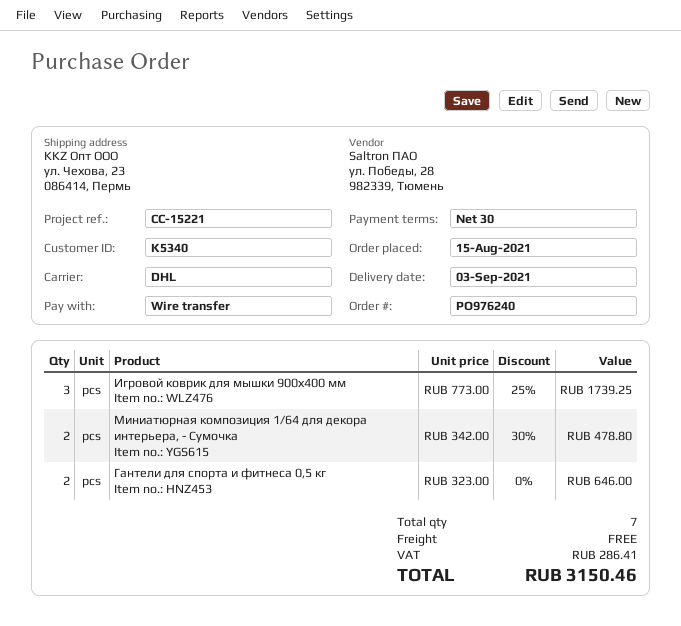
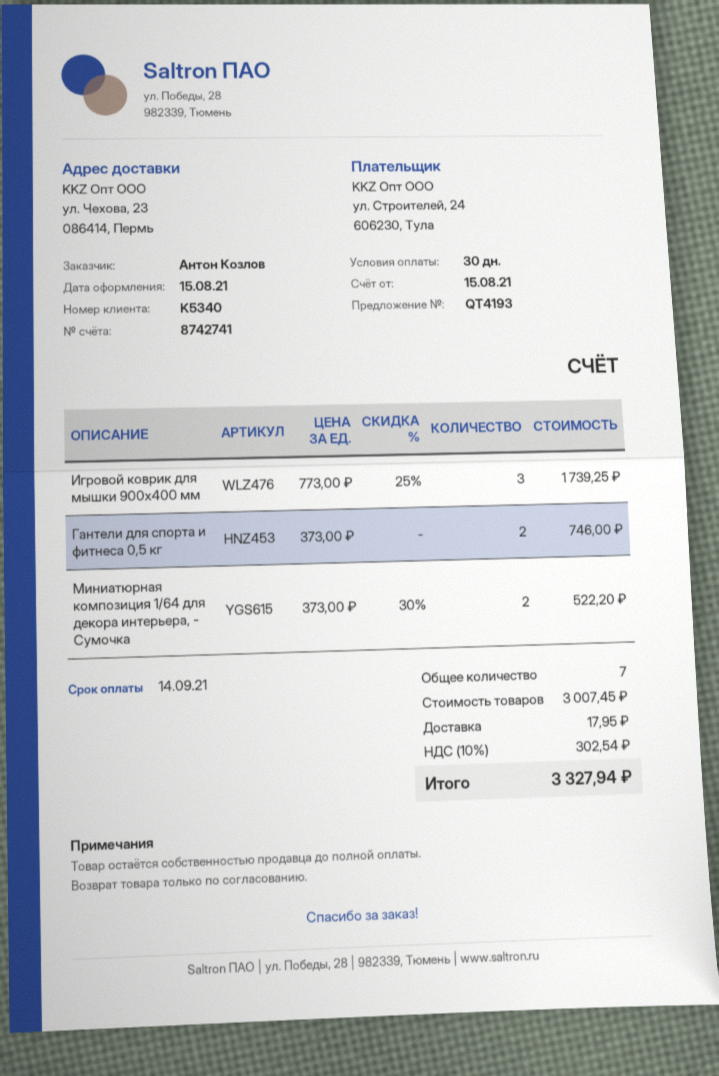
Миниатюрная композиция 1/64 для декора интерьера, - Сумочка: 2 x 342.00 - 30% = 478.80 -> 2 x 373.00 - 30% = 522.20
Гантели для спорта и фитнеса 0,5 кг: 2 x 323.00 = 646.00 -> 2 x 373.00 = 746.00
shipping: 0.00 -> 17.95
tax: 286.41 -> 302.54
total: 3150.46 -> 3327.94

